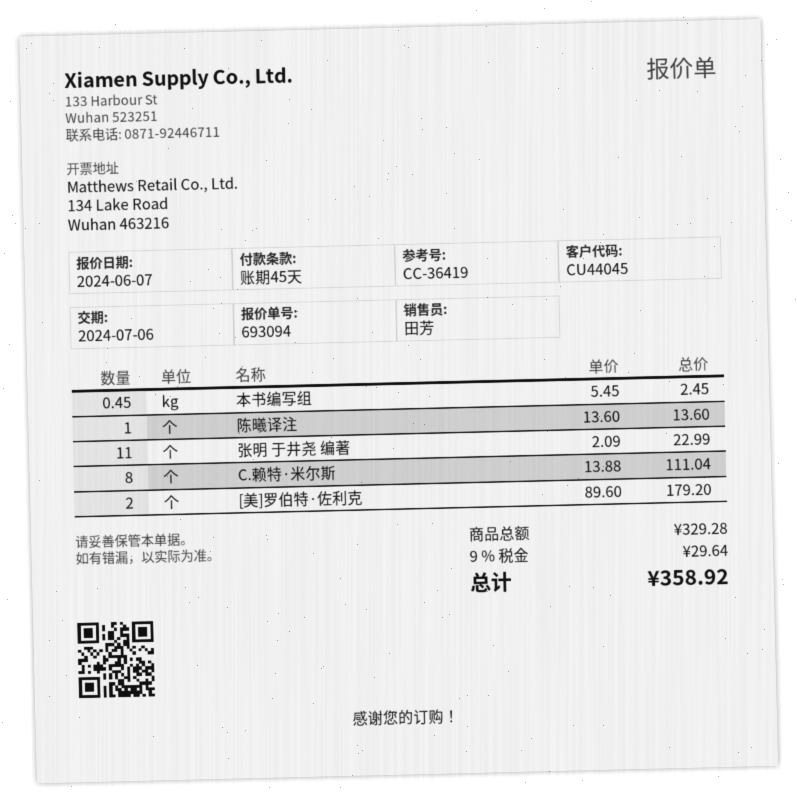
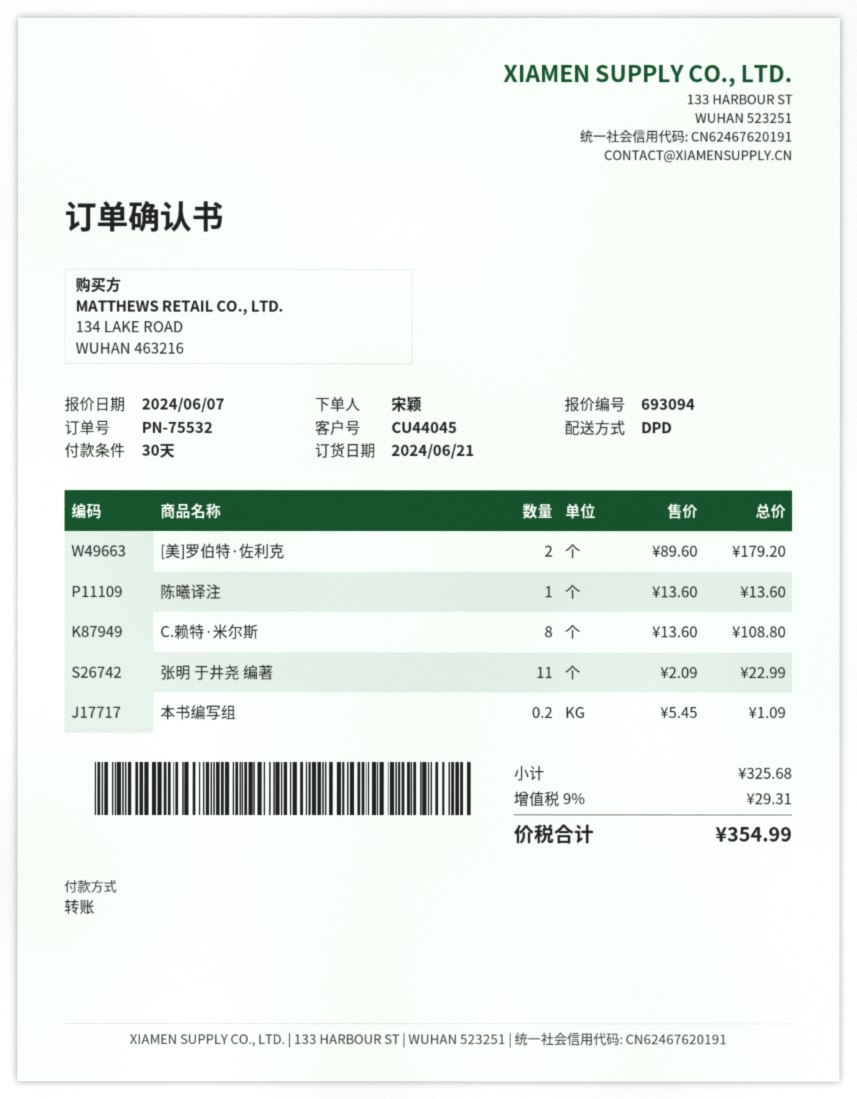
payment terms: 45 days -> 30 days
本书编写组: 0.45 x 5.45 = 2.45 -> 0.2 x 5.45 = 1.09
C.赖特·米尔斯: 8 x 13.88 = 111.04 -> 8 x 13.60 = 108.80
subtotal: 329.28 -> 325.68
tax: 9% = 29.64 -> 9% = 29.31
total: 358.92 -> 354.99

